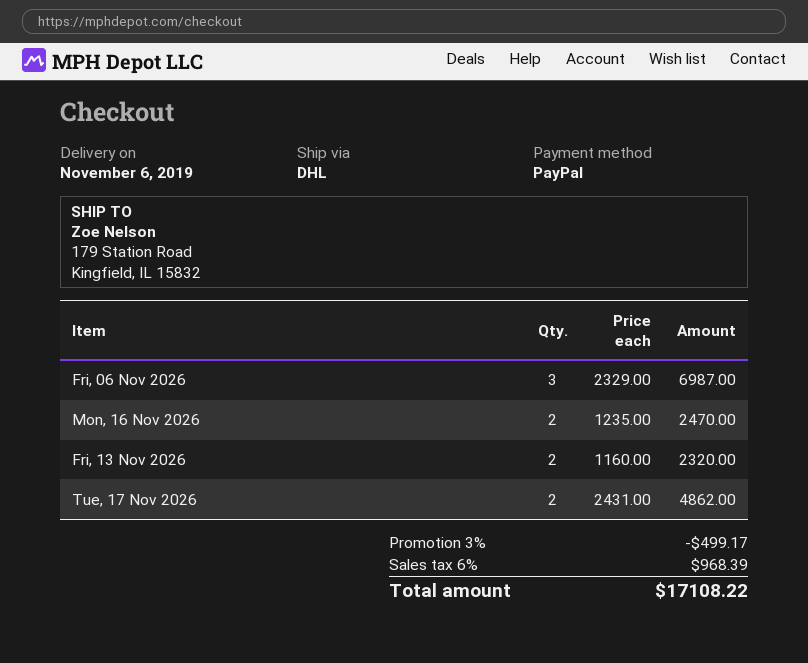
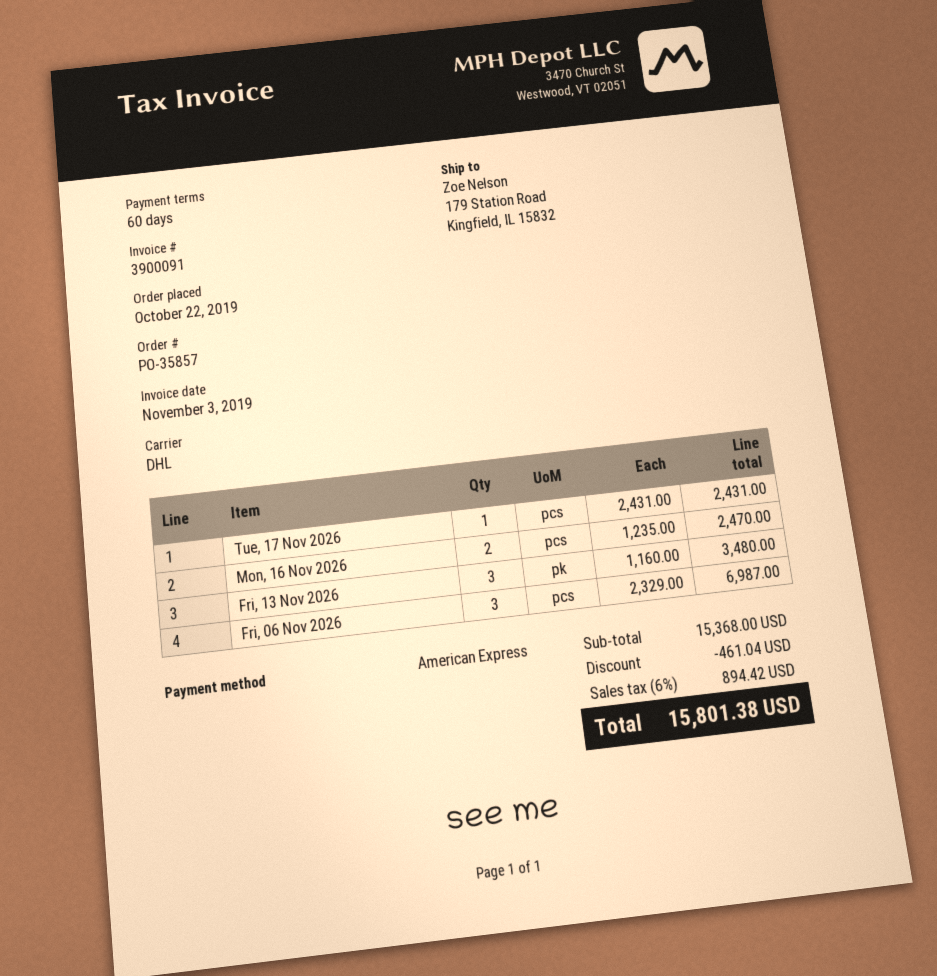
payment method: PayPal -> American Express
Fri, 13 Nov 2026: 2 x 1160.00 = 2320.00 -> 3 x 1160.00 = 3480.00
Tue, 17 Nov 2026: 2 x 2431.00 = 4862.00 -> 1 x 2431.00 = 2431.00
discount: 499.17 -> 461.04
tax: 6% = 968.39 -> 6% = 894.42
total: 17108.22 -> 15801.38

